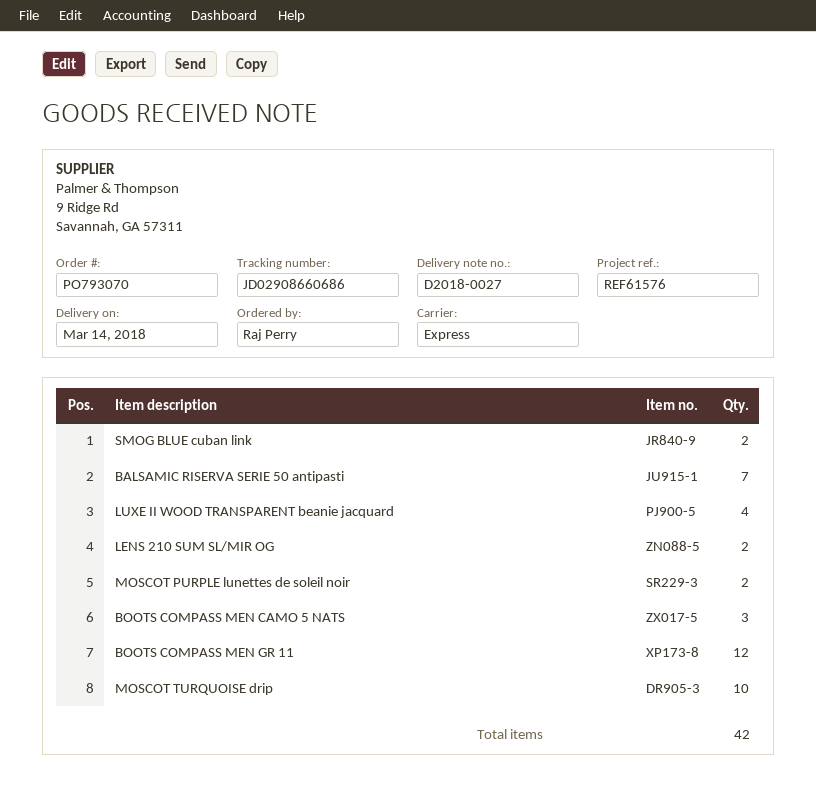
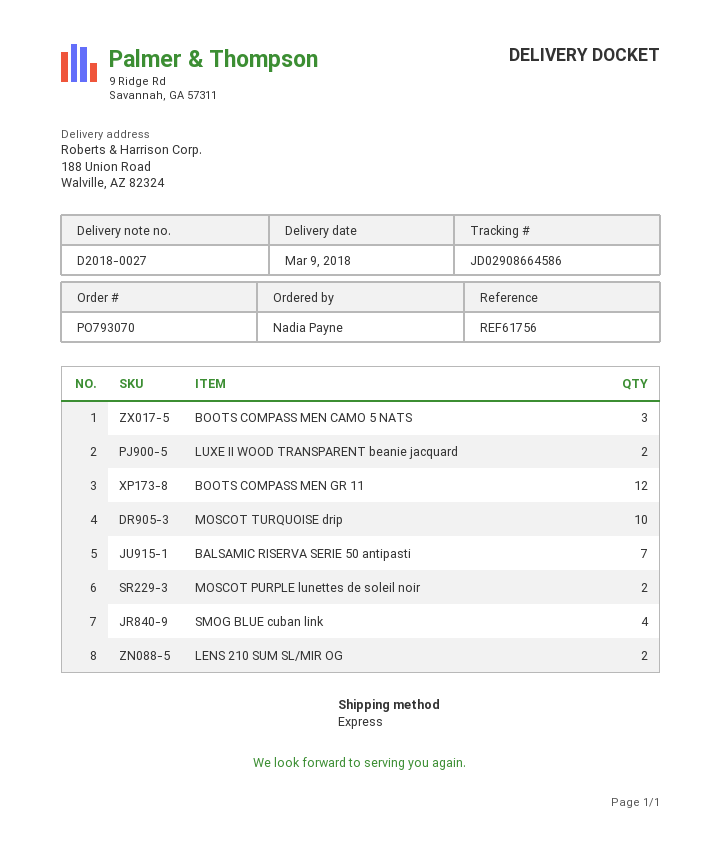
delivery date: 2018-03-14 -> 2018-03-09
reference: REF61576 -> REF61756
ordered by: Raj Perry -> Nadia Payne
tracking number: JD02908660686 -> JD02908664586
SMOG BLUE cuban link: 2 -> 4
LUXE II WOOD TRANSPARENT beanie jacquard: 4 -> 2

